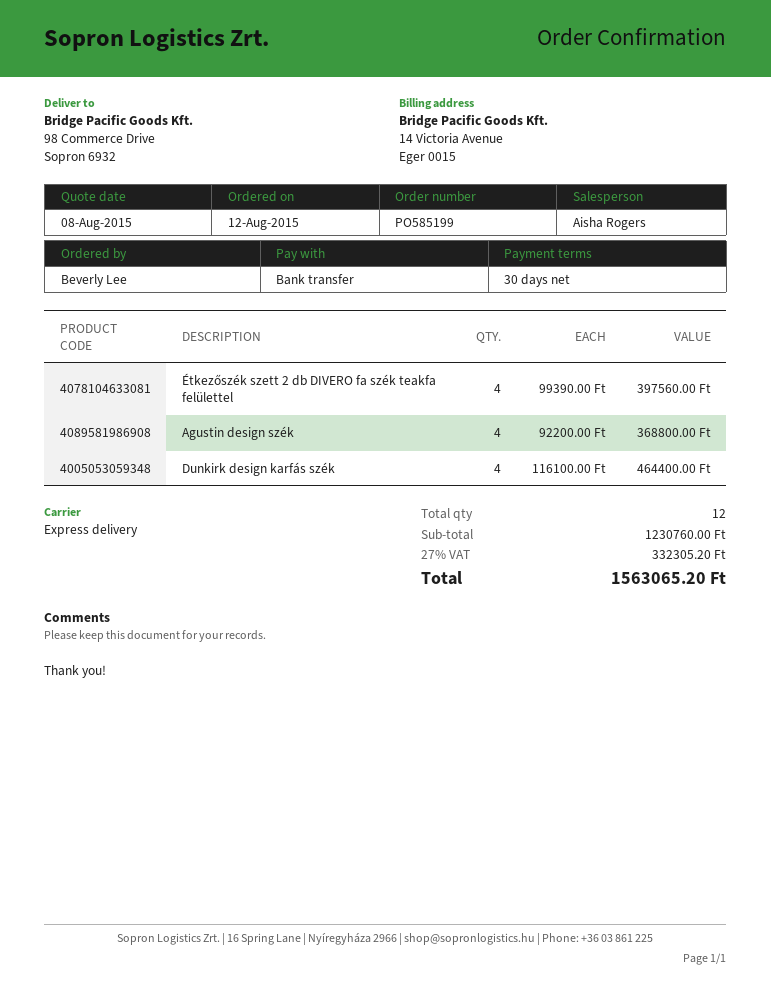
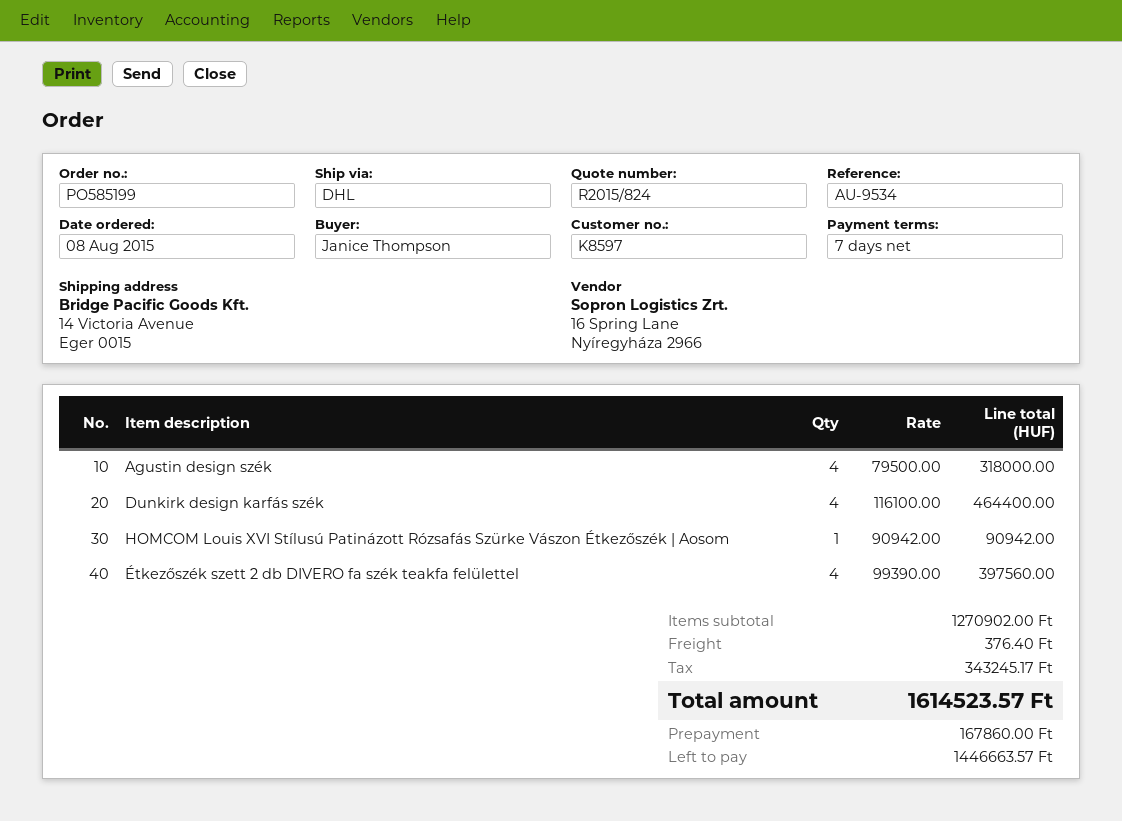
order date: 2015-08-12 -> 2015-08-08
payment terms: 30 days -> 7 days
ordered by: Beverly Lee -> Janice Thompson
shipping method: express -> DHL
ship to: 98 Commerce Drive, Sopron 6932 -> 14 Victoria Avenue, Eger 0015
Agustin design szék: 4 x 92200.00 = 368800.00 -> 4 x 79500.00 = 318000.00
HOMCOM Louis XVI Stílusú Patinázott Rózsafás Szürke Vászon Étkezőszék | Aosom: none -> 1 x 90942.00 = 90942.00
subtotal: 1230760.00 -> 1270902.00
shipping: none -> 376.40
tax: 332305.20 -> 343245.17
total: 1563065.20 -> 1614523.57

